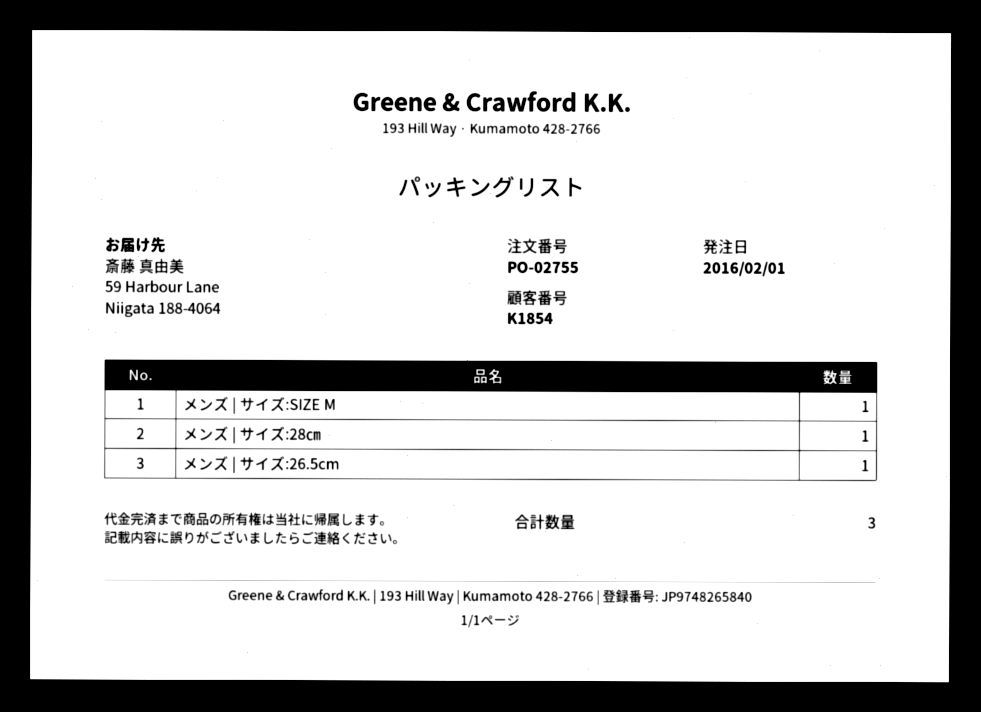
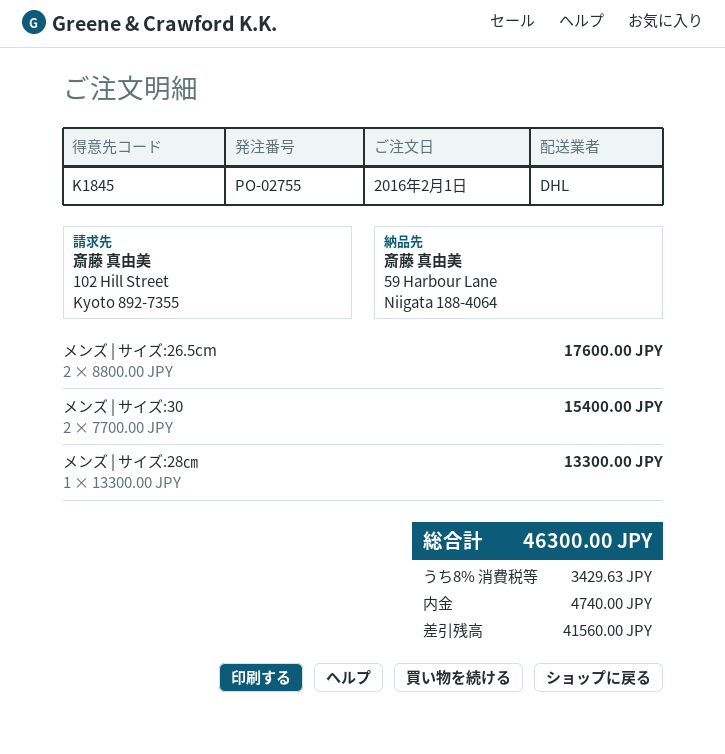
customer number: K1854 -> K1845
メンズ | サイズ:SIZE M: 1 -> none
メンズ | サイズ:26.5cm: 1 -> 2
メンズ | サイズ:30: none -> 2

